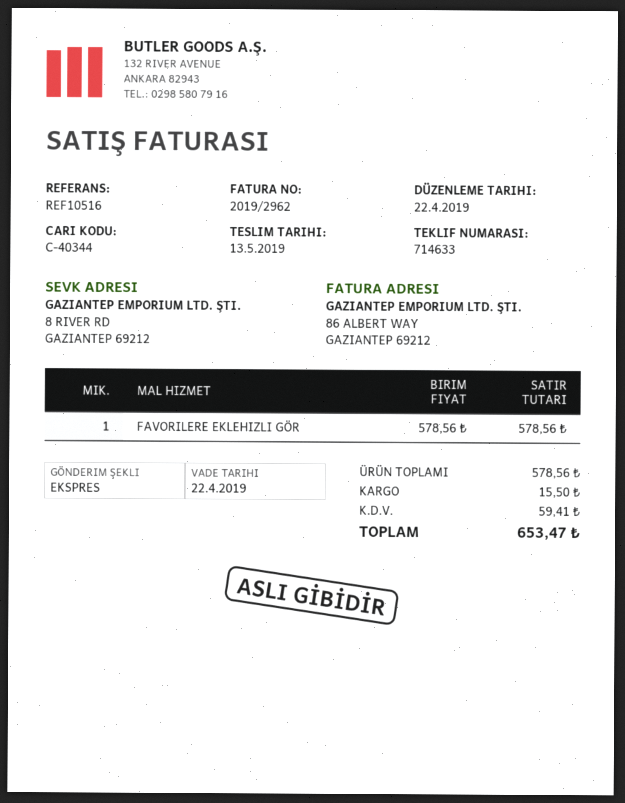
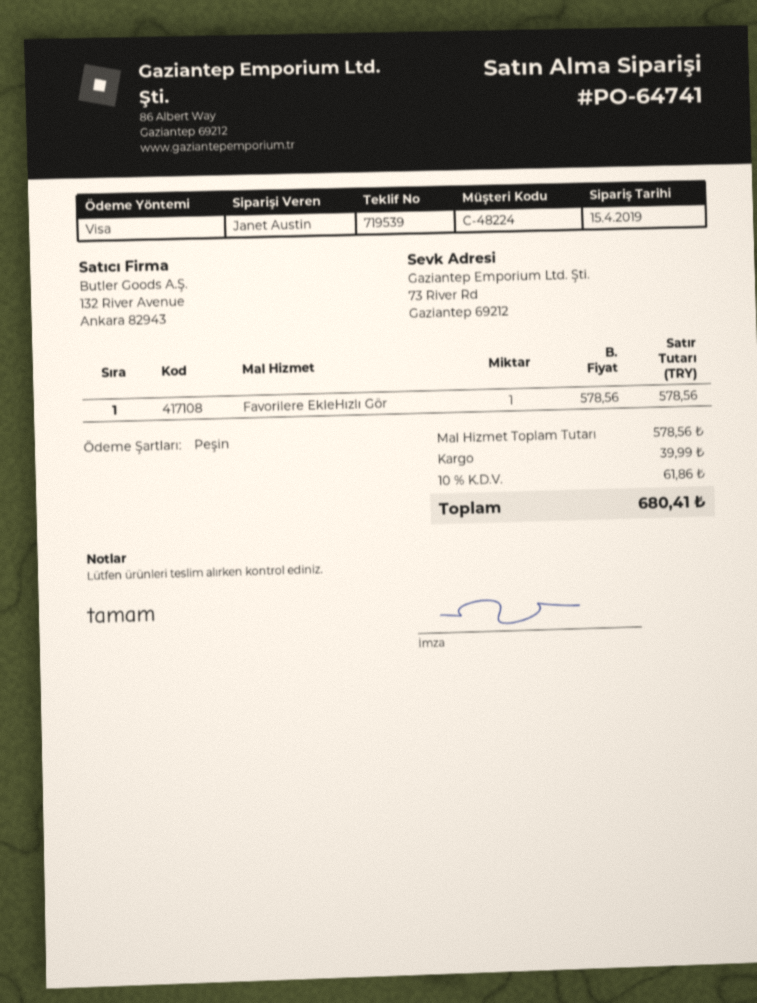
quote number: 714633 -> 719539
customer number: C-40344 -> C-48224
ship to: 8 RIVER RD, GAZIANTEP 69212 -> 73 River Rd, Gaziantep 69212
shipping: 15.50 -> 39.99
tax: 59.41 -> 61.86
total: 653.47 -> 680.41

